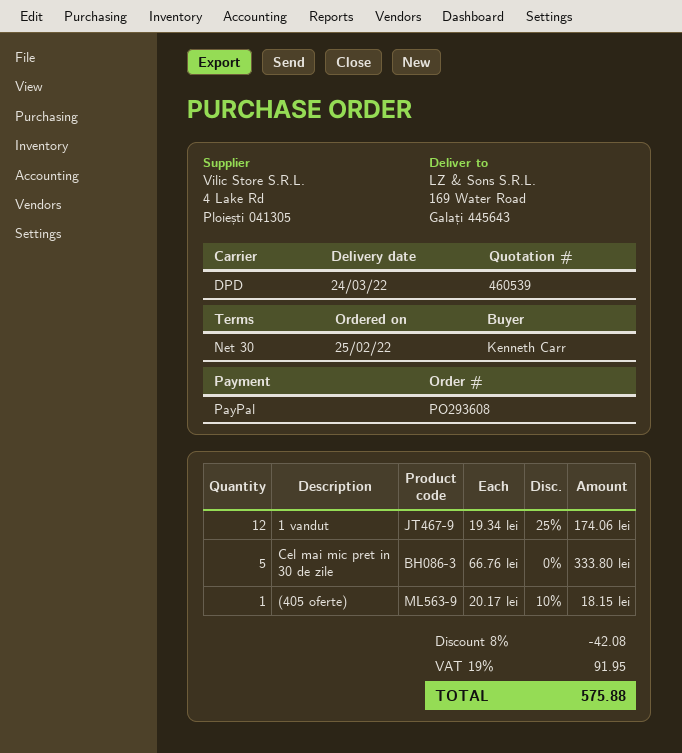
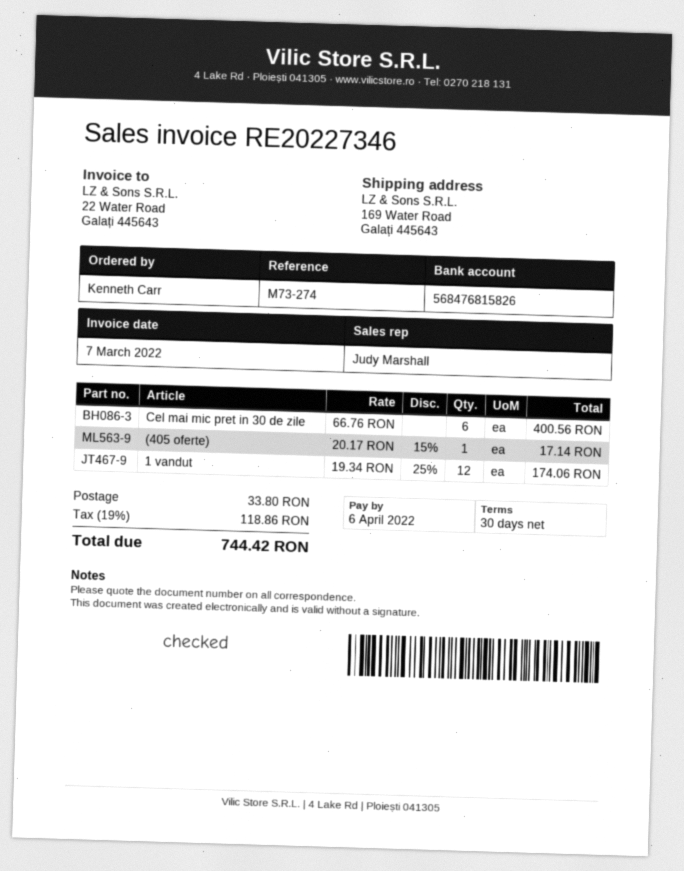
Cel mai mic pret in 30 de zile: 5 x 66.76 = 333.80 -> 6 x 66.76 = 400.56
(405 oferte): 1 x 20.17 - 10% = 18.15 -> 1 x 20.17 - 15% = 17.14
discount: 8% = 42.08 -> none
shipping: none -> 33.80
tax: 19% = 91.95 -> 19% = 118.86
total: 575.88 -> 744.42

